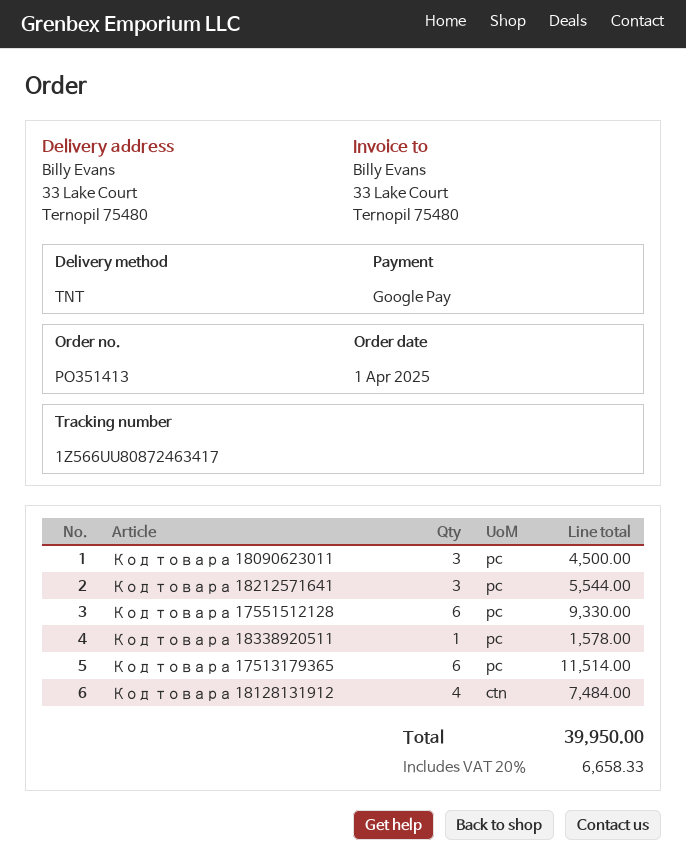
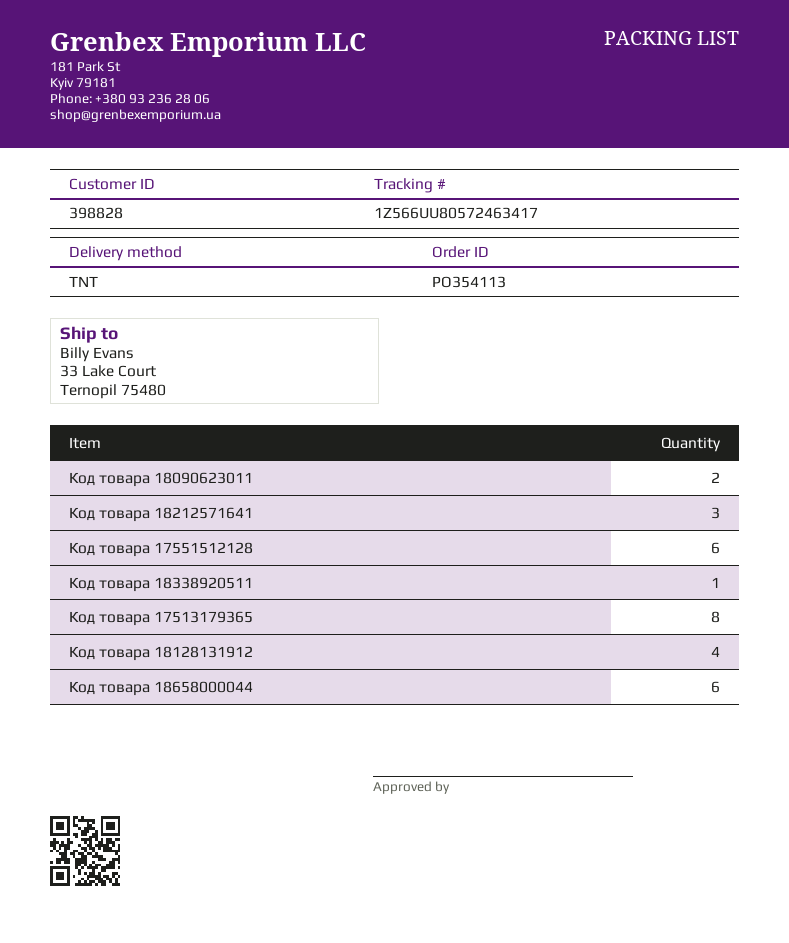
order number: PO351413 -> PO354113
tracking number: 1Z566UU80872463417 -> 1Z566UU80572463417
Код товара 18090623011: 3 -> 2
Код товара 17513179365: 6 -> 8
Код товара 18658000044: none -> 6

